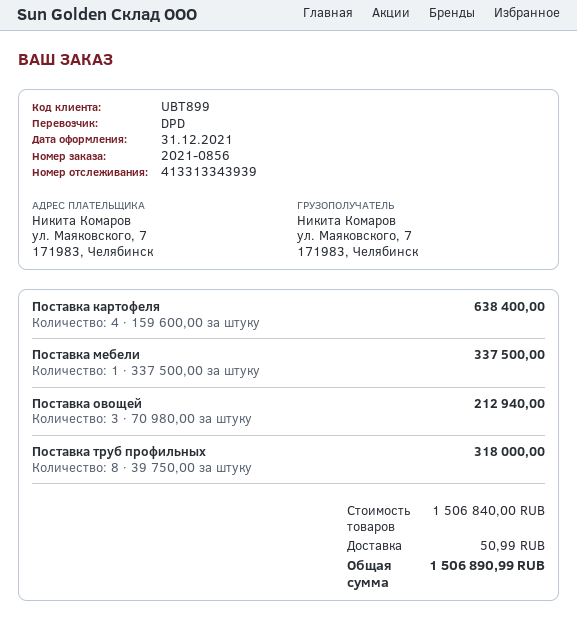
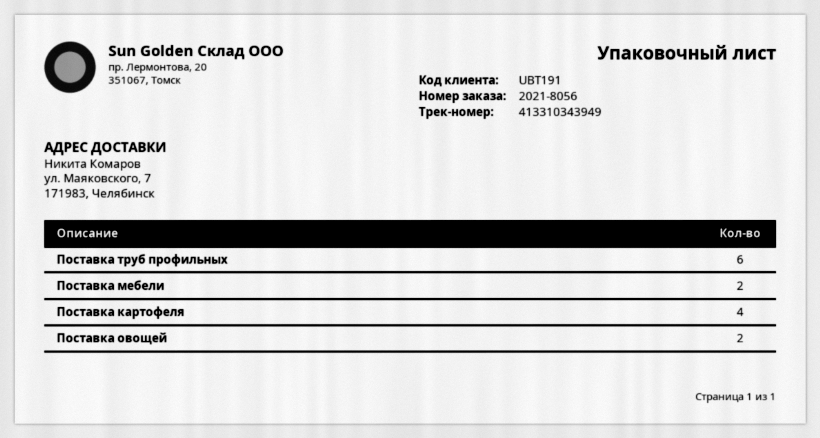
order number: 2021-0856 -> 2021-8056
customer number: UBT899 -> UBT191
tracking number: 413313343939 -> 413310343949
Поставка мебели: 1 -> 2
Поставка овощей: 3 -> 2
Поставка труб профильных: 8 -> 6

